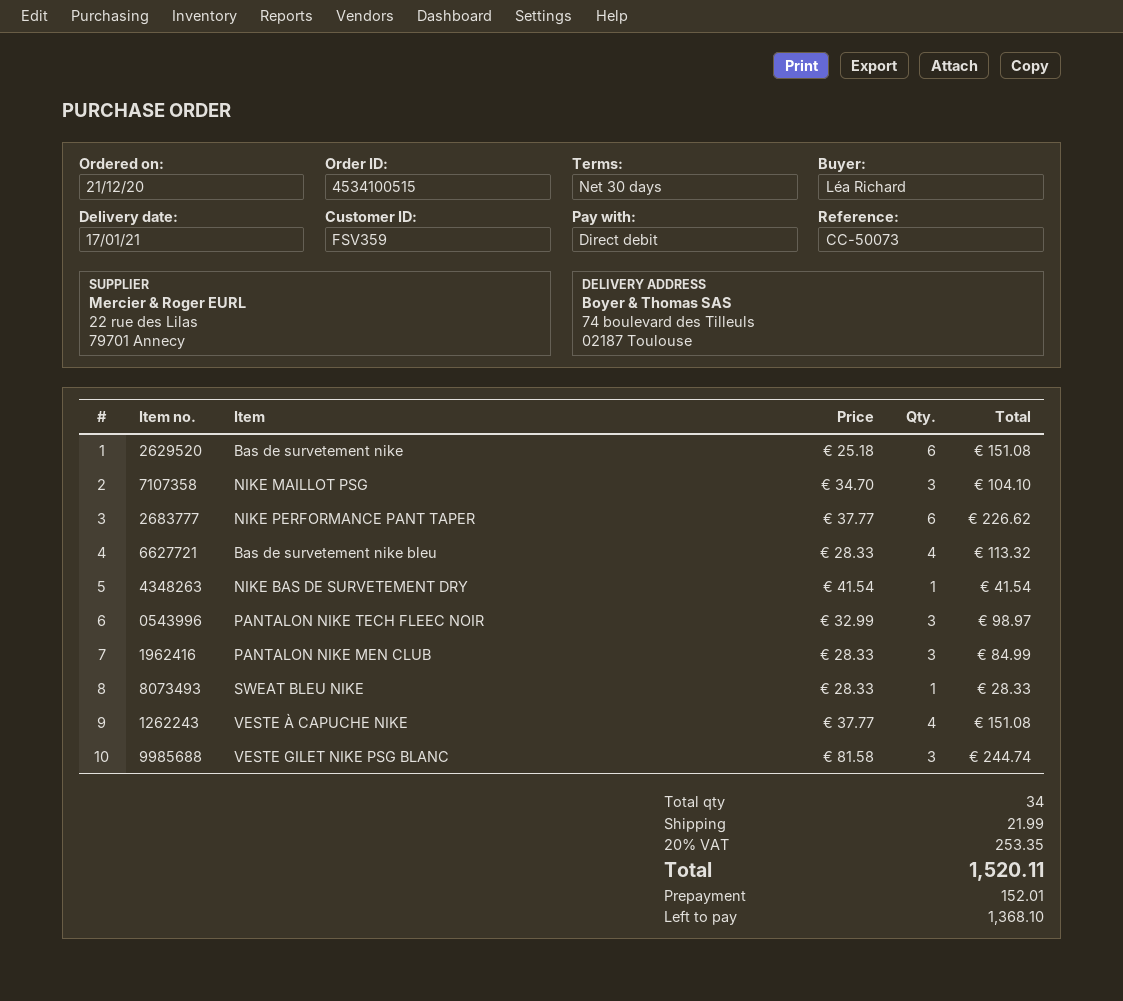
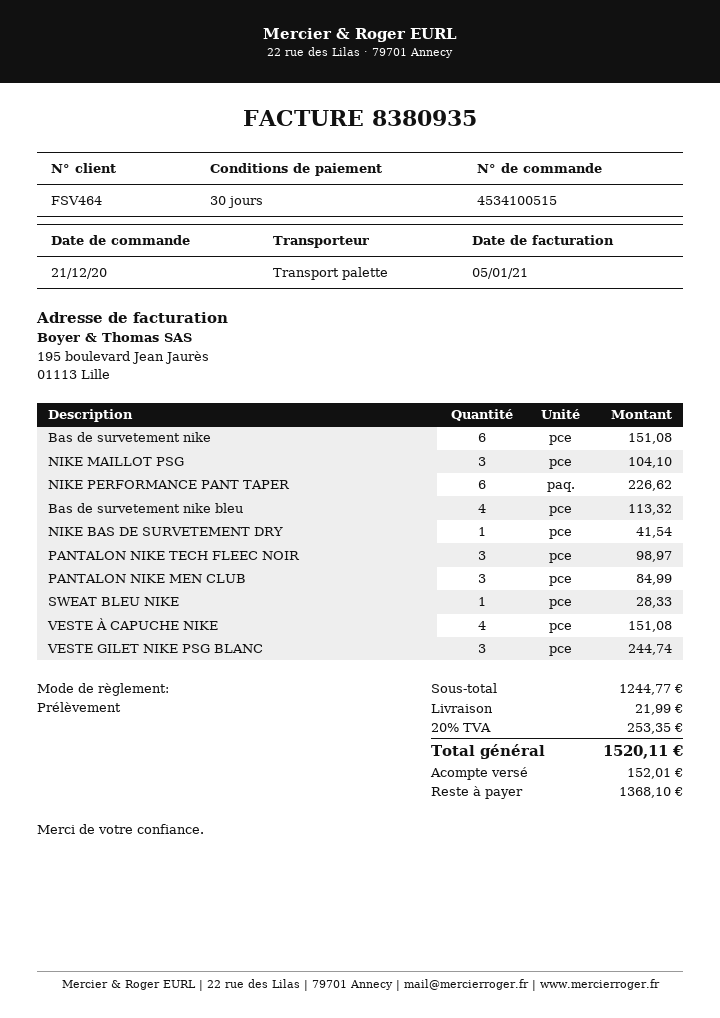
customer number: FSV359 -> FSV464

